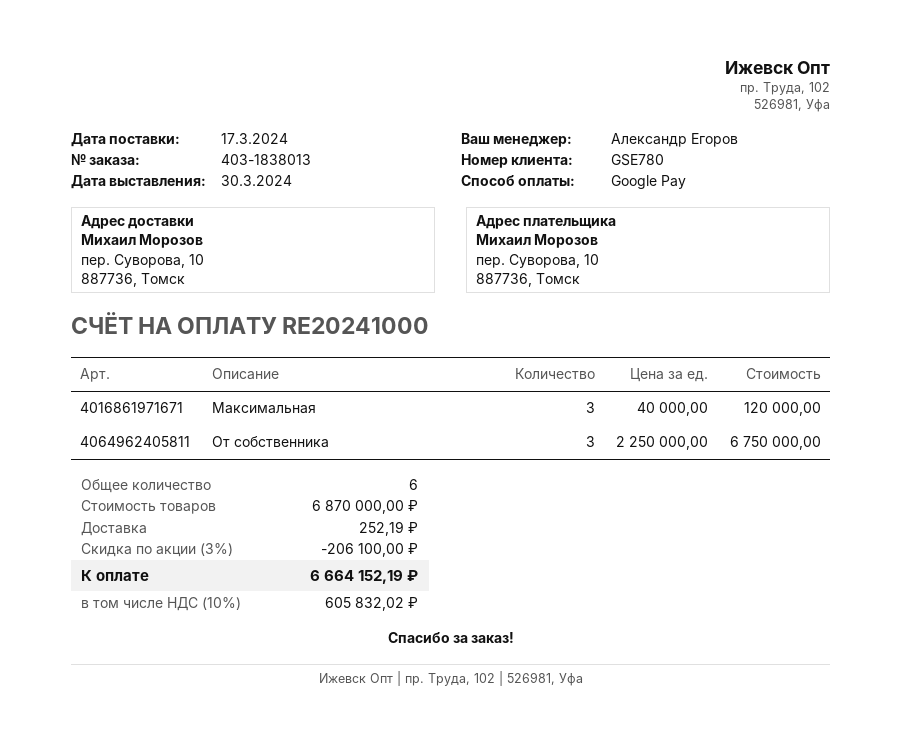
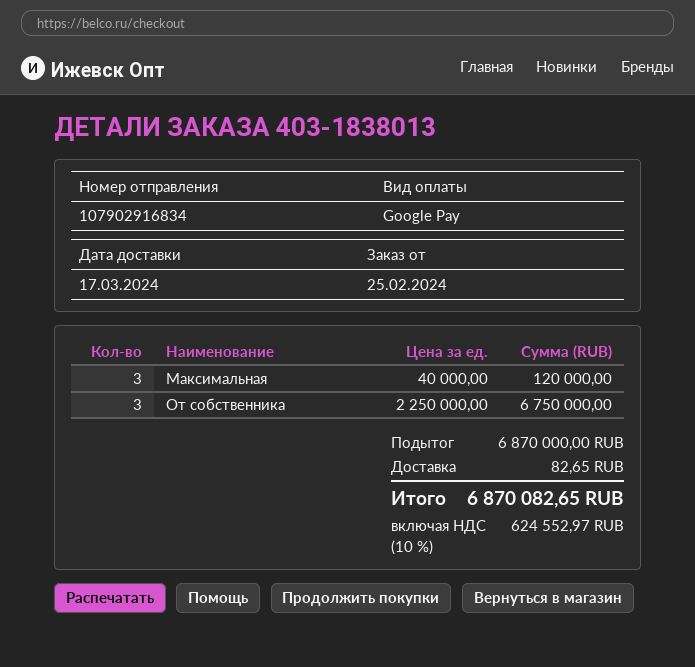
discount: 3% = 206100.00 -> none
shipping: 252.19 -> 82.65
tax: 10% = 605832.02 -> 10% = 624552.97
total: 6664152.19 -> 6870082.65

